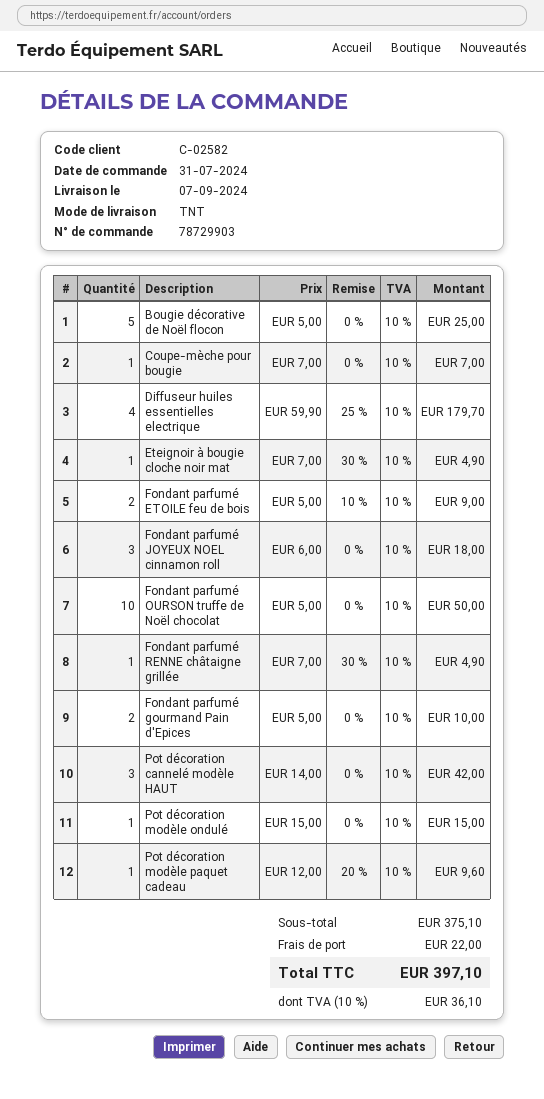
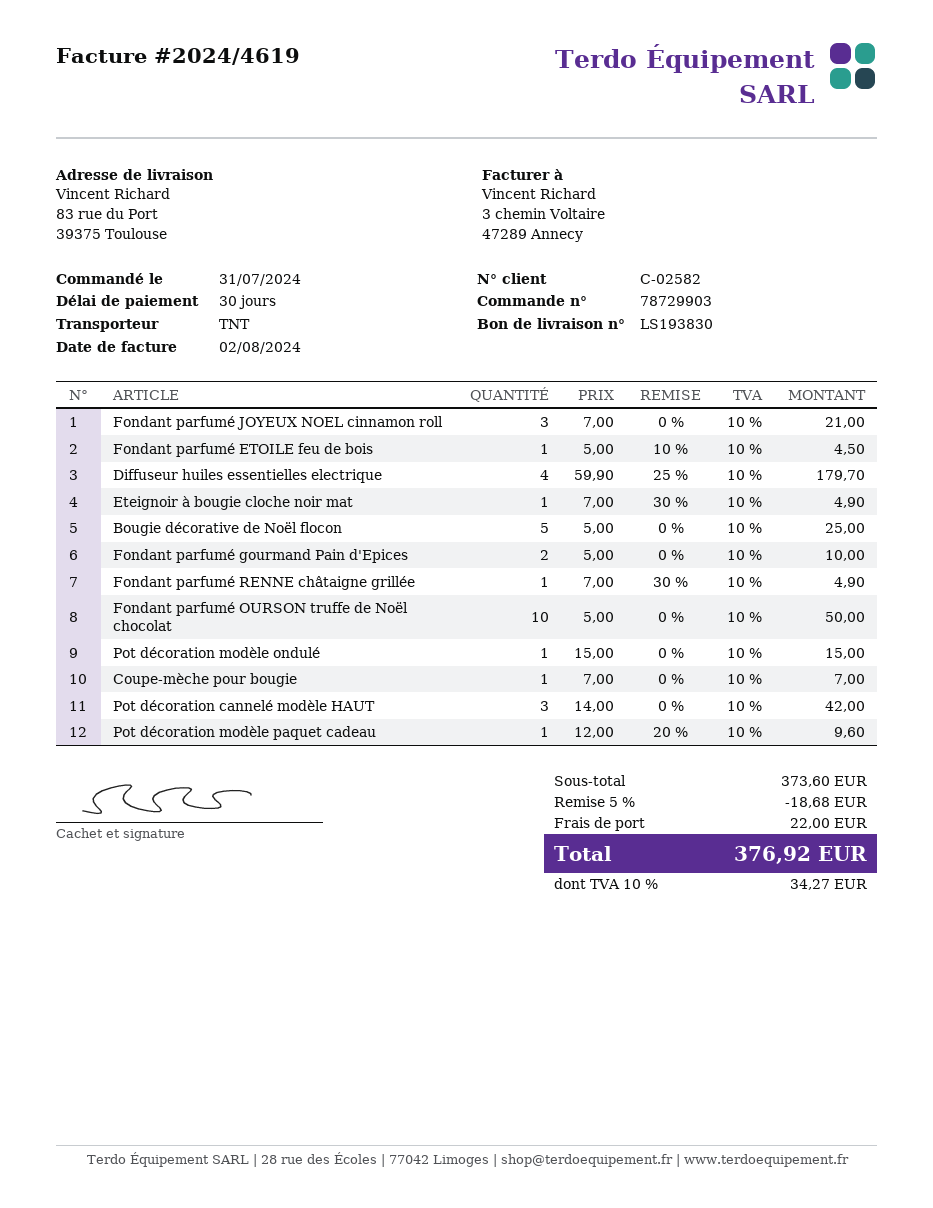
Fondant parfumé ETOILE feu de bois: 2 x 5.00 - 10% = 9.00 -> 1 x 5.00 - 10% = 4.50
Fondant parfumé JOYEUX NOEL cinnamon roll: 3 x 6.00 = 18.00 -> 3 x 7.00 = 21.00
subtotal: 375.10 -> 373.60
discount: none -> 5% = 18.68
tax: 10% = 36.10 -> 10% = 34.27
total: 397.10 -> 376.92

